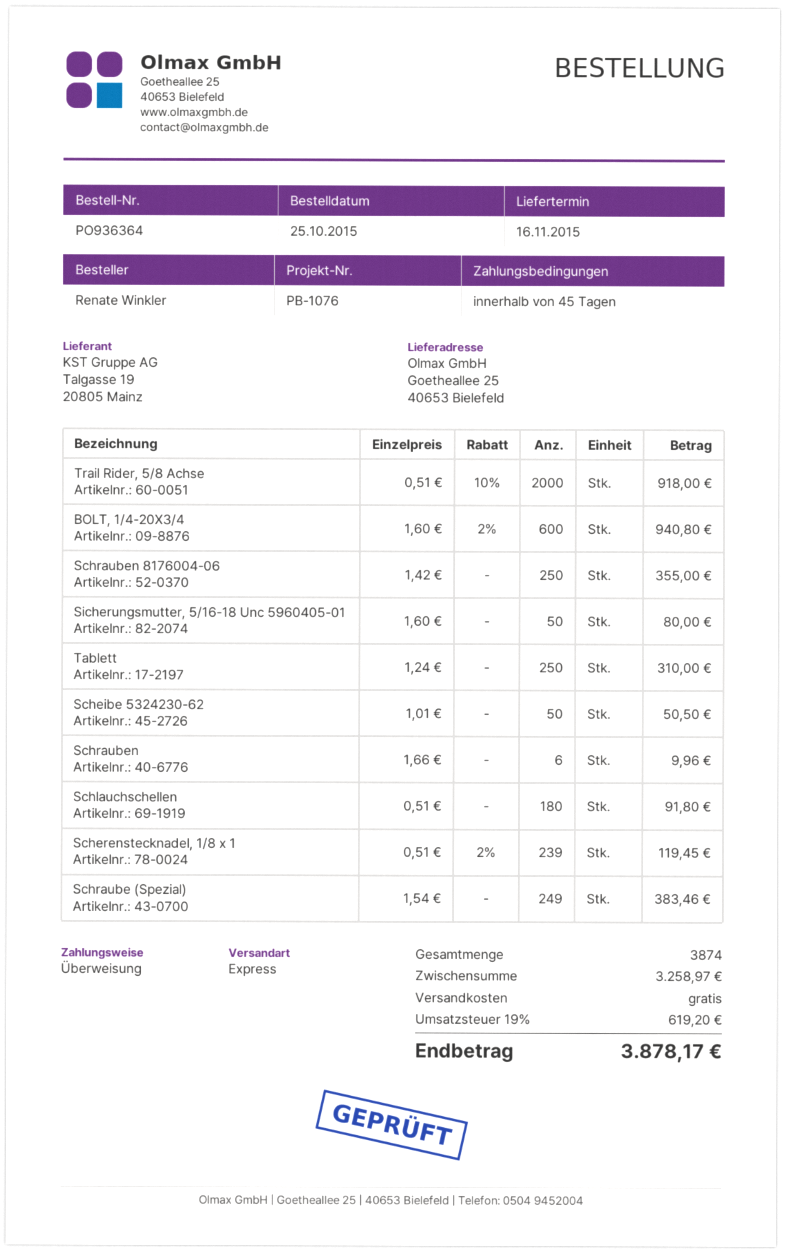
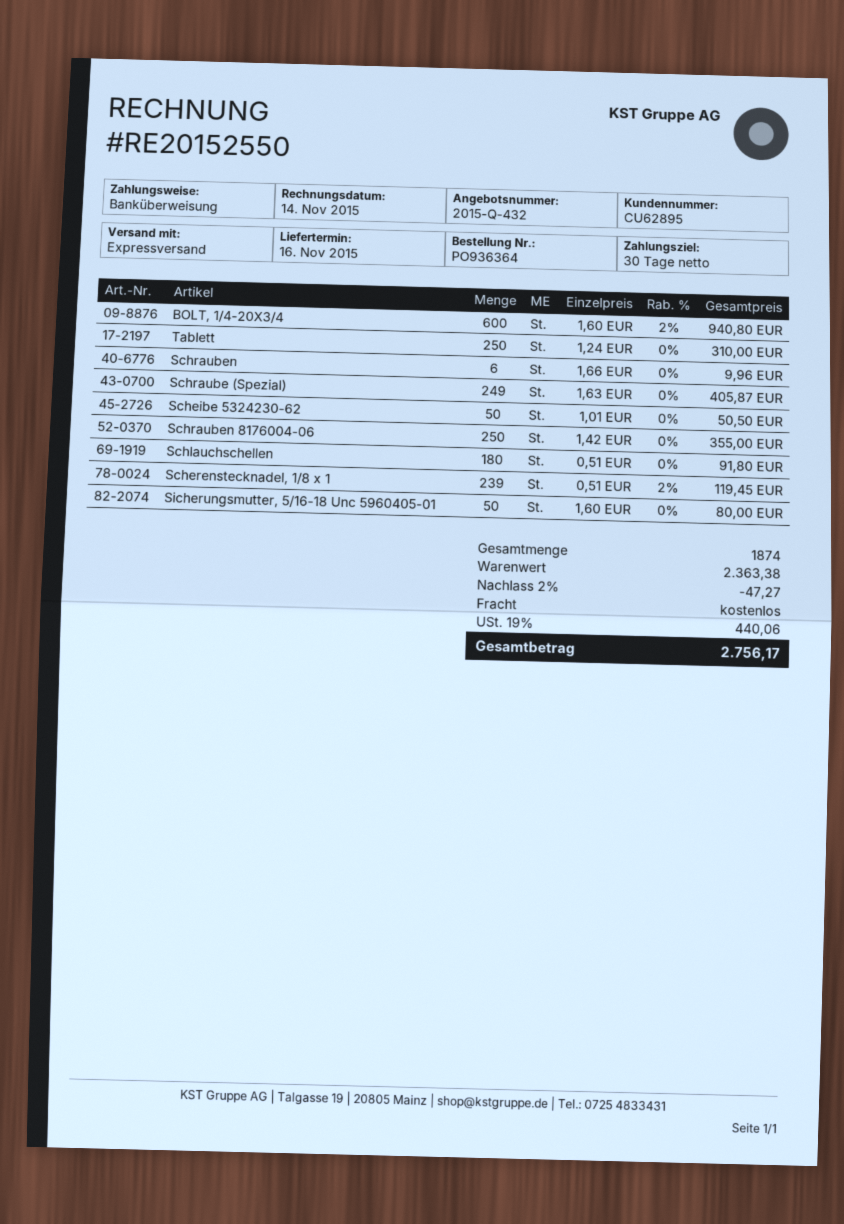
payment terms: 45 days -> 30 days
Trail Rider, 5/8 Achse: 2000 x 0.51 - 10% = 918.00 -> none
Schraube (Spezial): 249 x 1.54 = 383.46 -> 249 x 1.63 = 405.87
total quantity: 3874 -> 1874
subtotal: 3258.97 -> 2363.38
discount: none -> 2% = 47.27
tax: 19% = 619.20 -> 19% = 440.06
total: 3878.17 -> 2756.17

